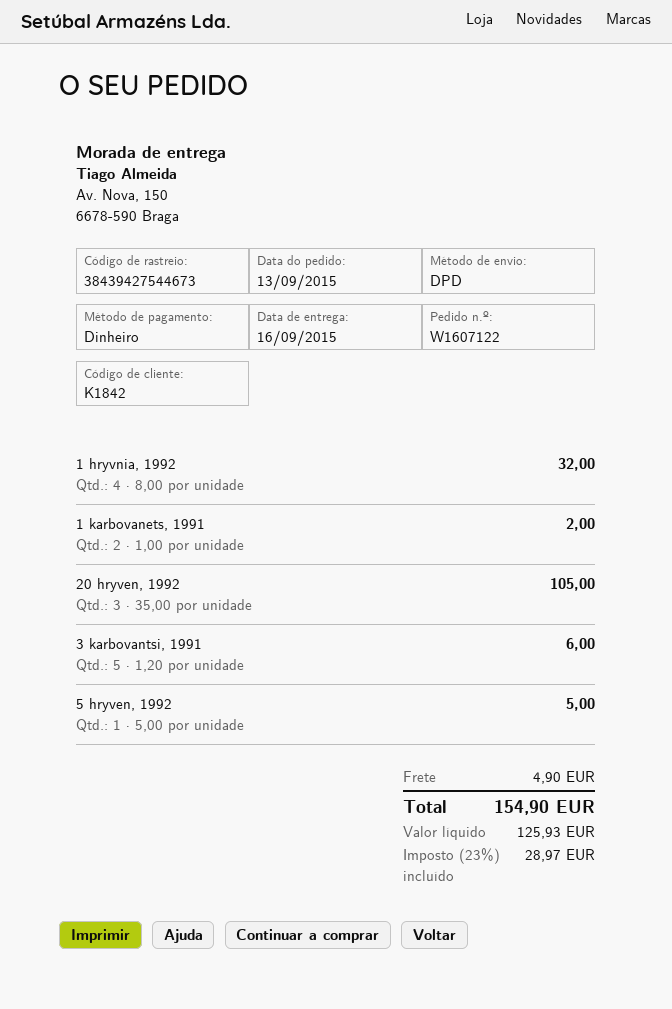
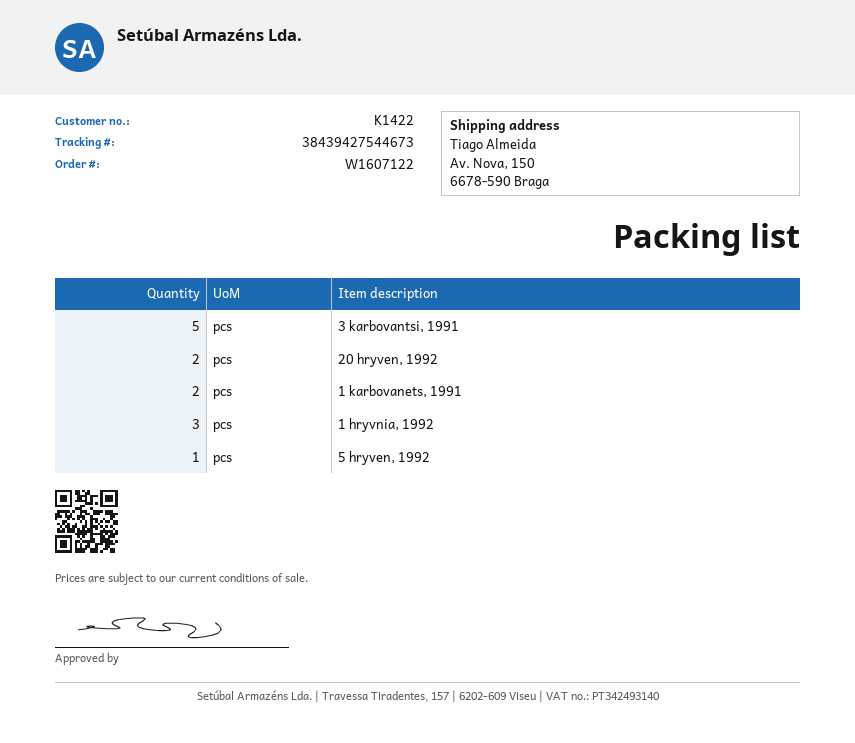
customer number: K1842 -> K1422
1 hryvnia, 1992: 4 -> 3
20 hryven, 1992: 3 -> 2

